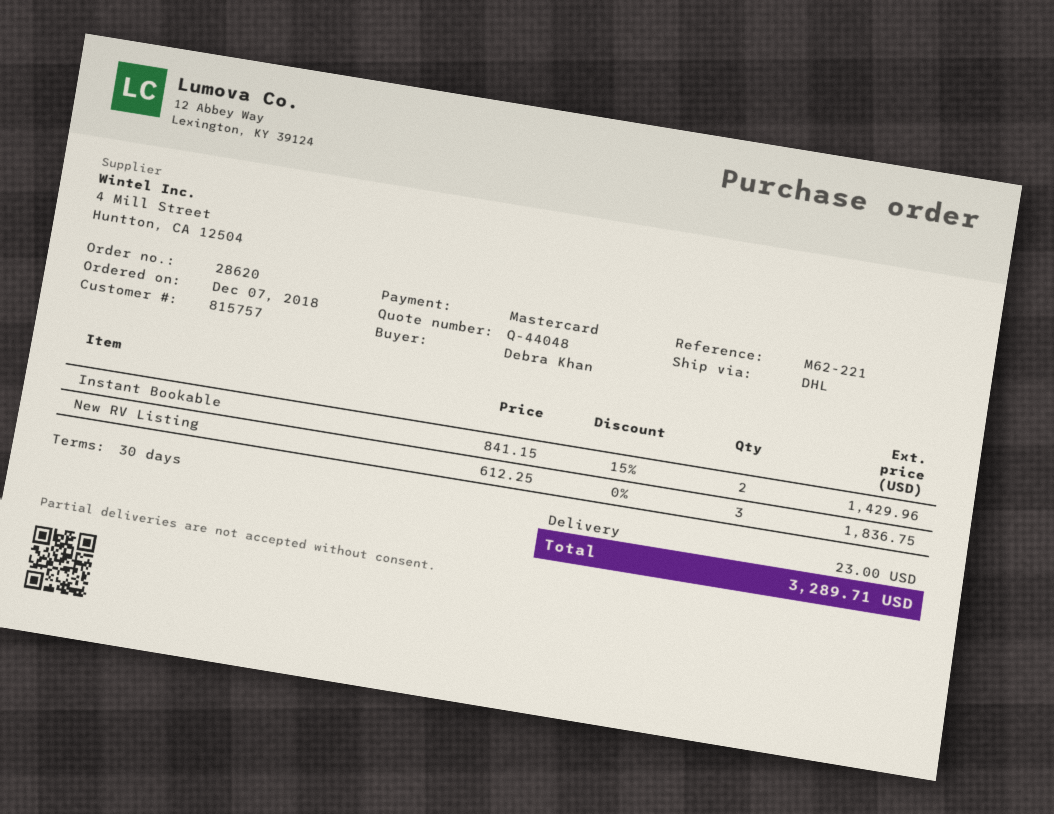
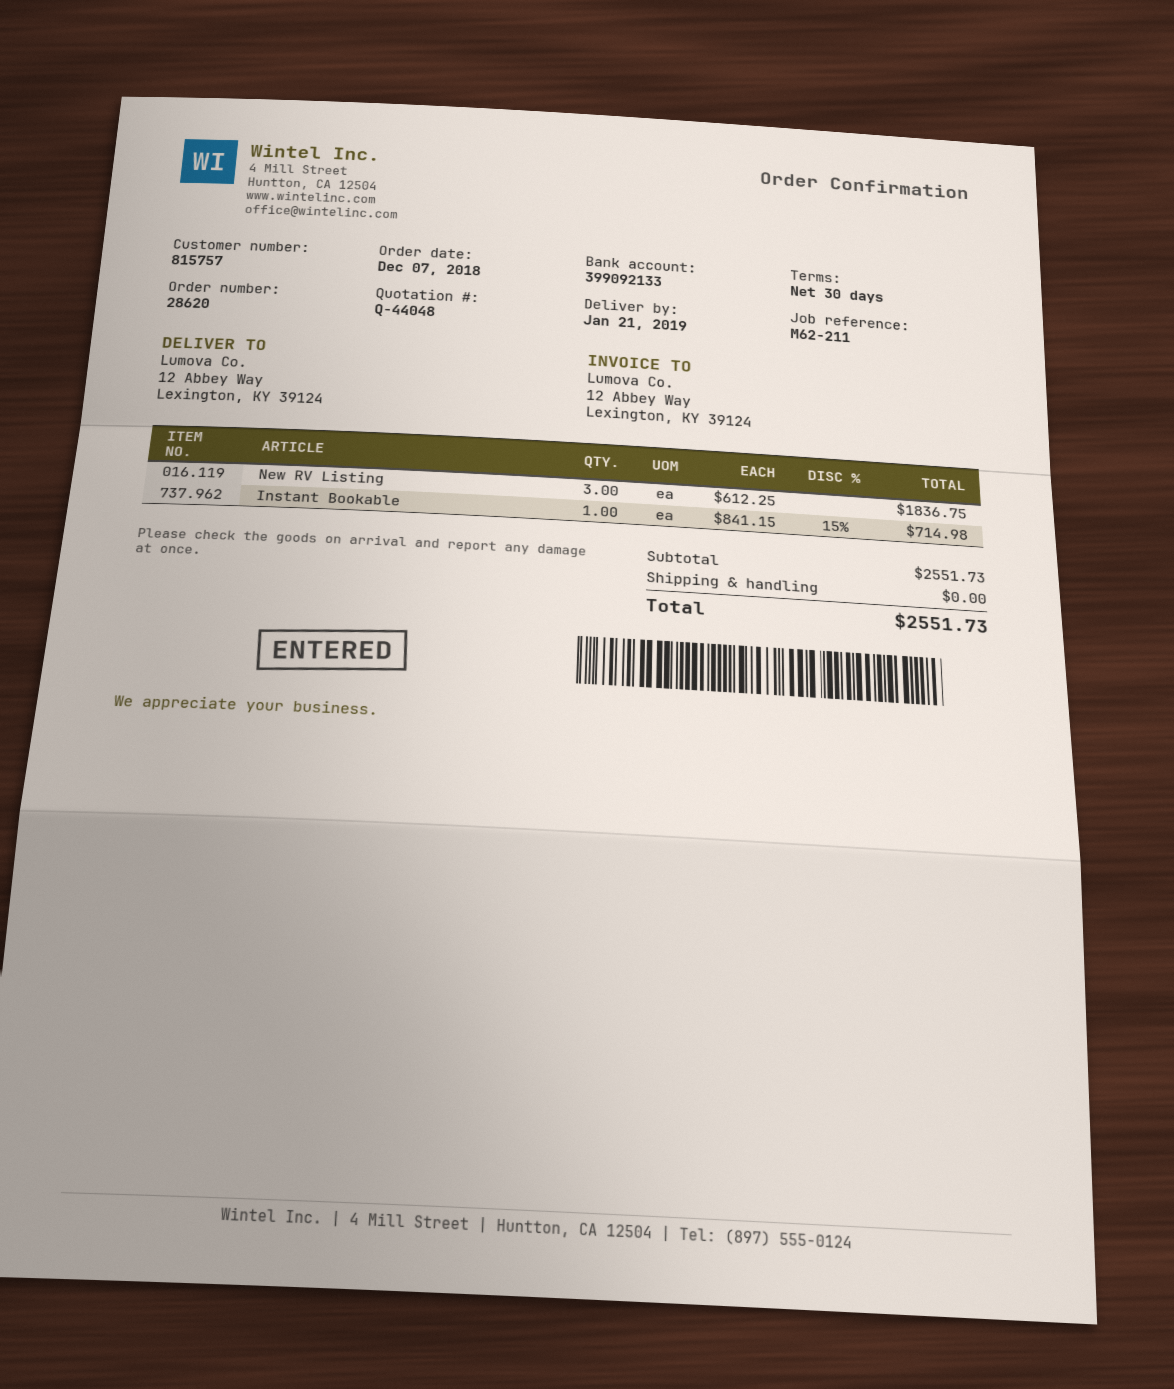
reference: M62-221 -> M62-211
Instant Bookable: 2 x 841.15 - 15% = 1429.96 -> 1 x 841.15 - 15% = 714.98
shipping: 23.00 -> 0.00
total: 3289.71 -> 2551.73

